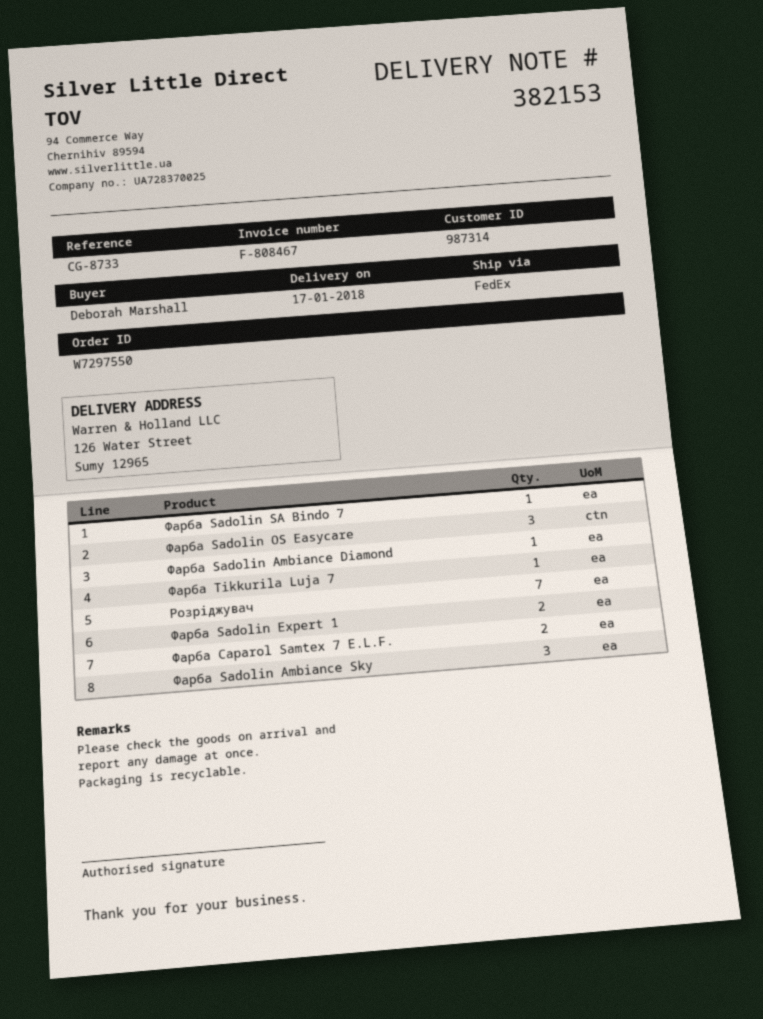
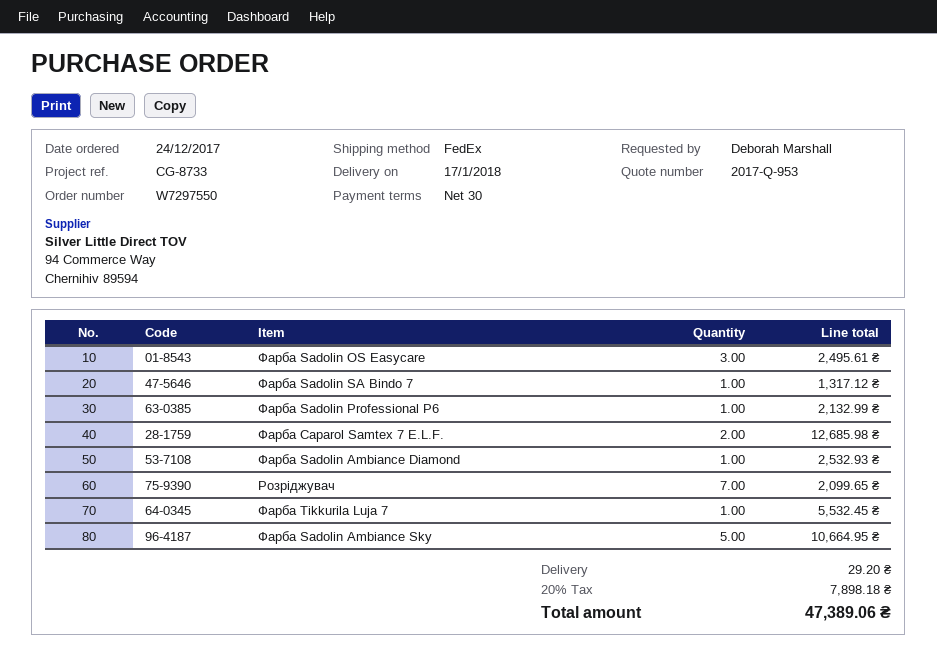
Фарба Sadolin Expert 1: 2 -> none
Фарба Sadolin Ambiance Sky: 3 -> 5
Фарба Sadolin Professional P6: none -> 1

